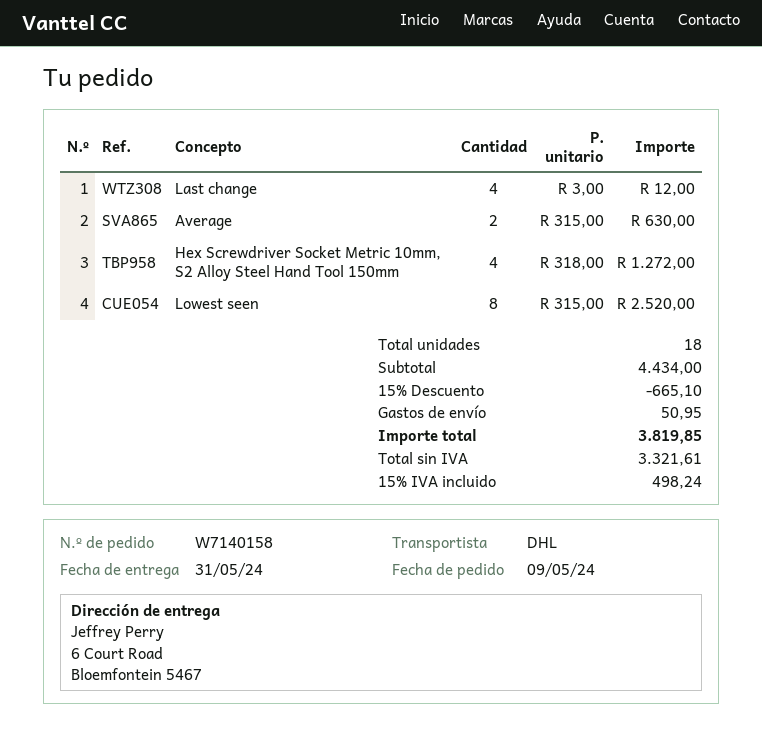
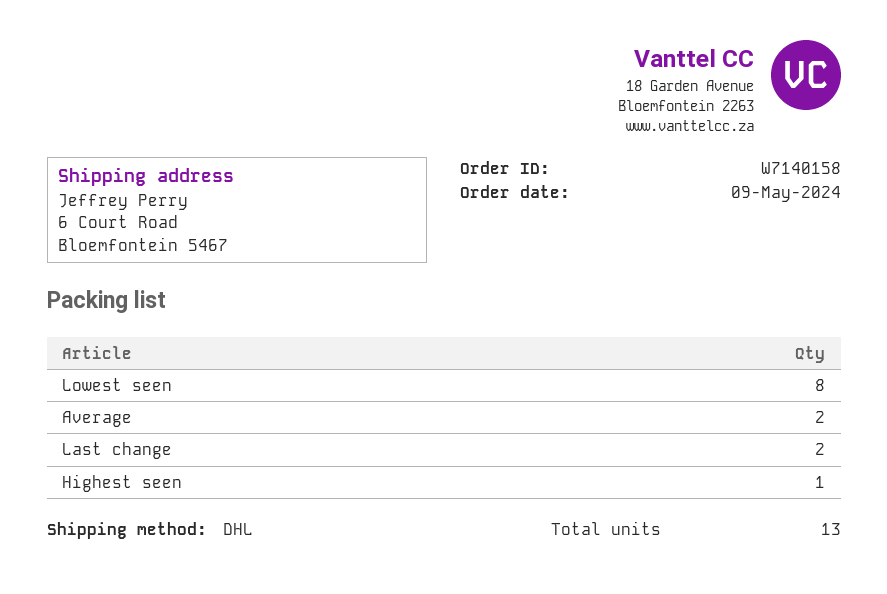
Last change: 4 -> 2
Hex Screwdriver Socket Metric 10mm, S2 Alloy Steel Hand Tool 150mm: 4 -> none
Highest seen: none -> 1
total quantity: 18 -> 13

